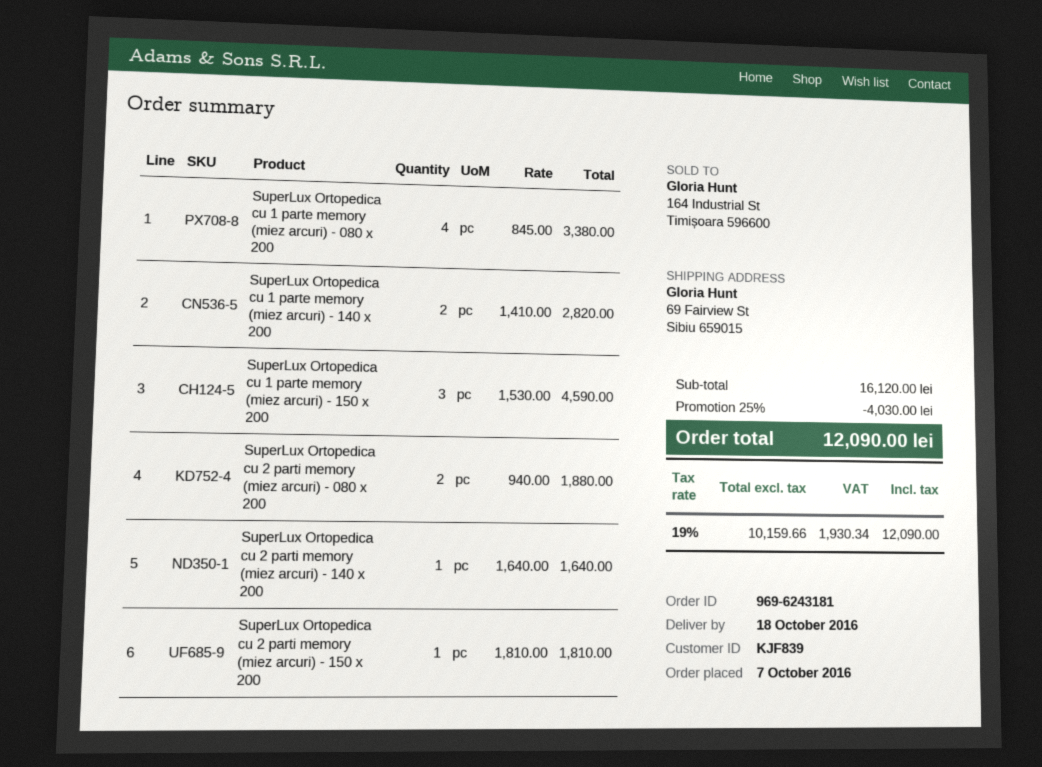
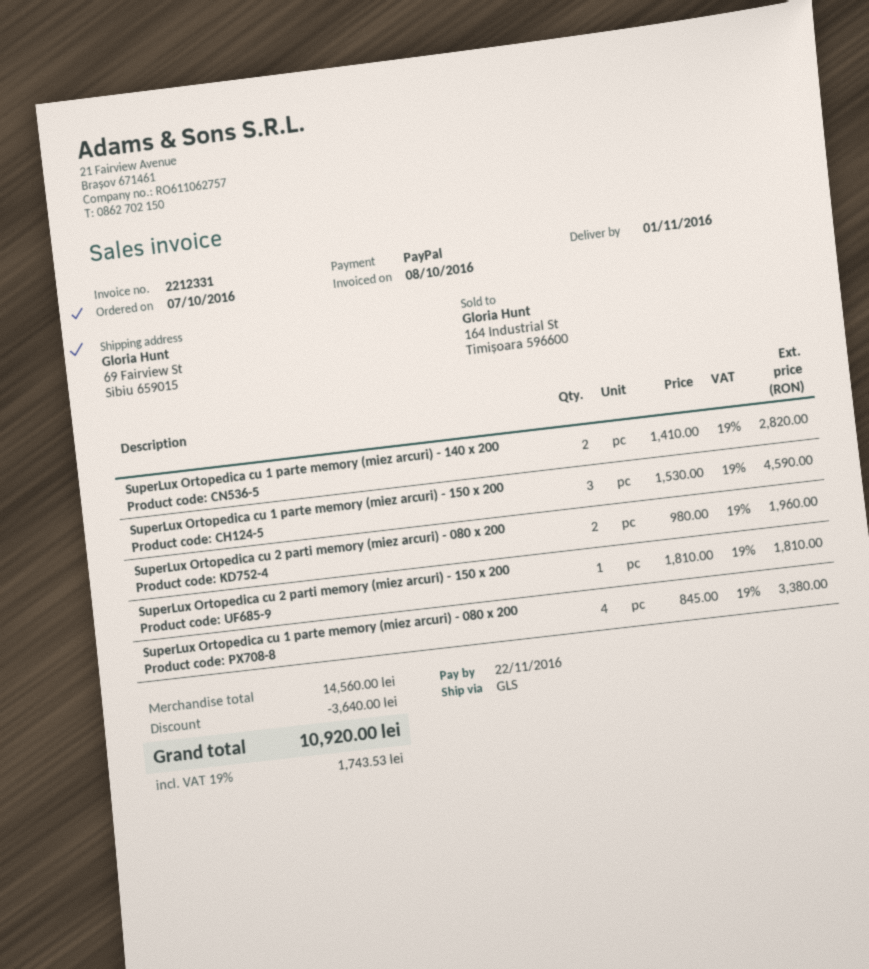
delivery date: 2016-10-18 -> 2016-11-01
SuperLux Ortopedica cu 2 parti memory (miez arcuri) - 080 x 200: 2 x 940.00 = 1880.00 -> 2 x 980.00 = 1960.00
SuperLux Ortopedica cu 2 parti memory (miez arcuri) - 140 x 200: 1 x 1640.00 = 1640.00 -> none
subtotal: 16120.00 -> 14560.00
discount: 4030.00 -> 3640.00
tax: 19% = 1930.34 -> 19% = 1743.53
total: 12090.00 -> 10920.00

